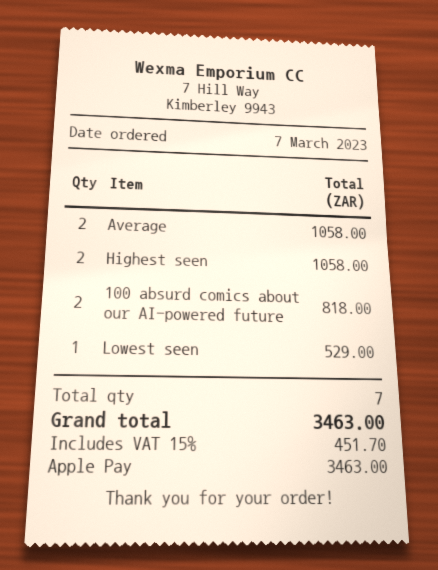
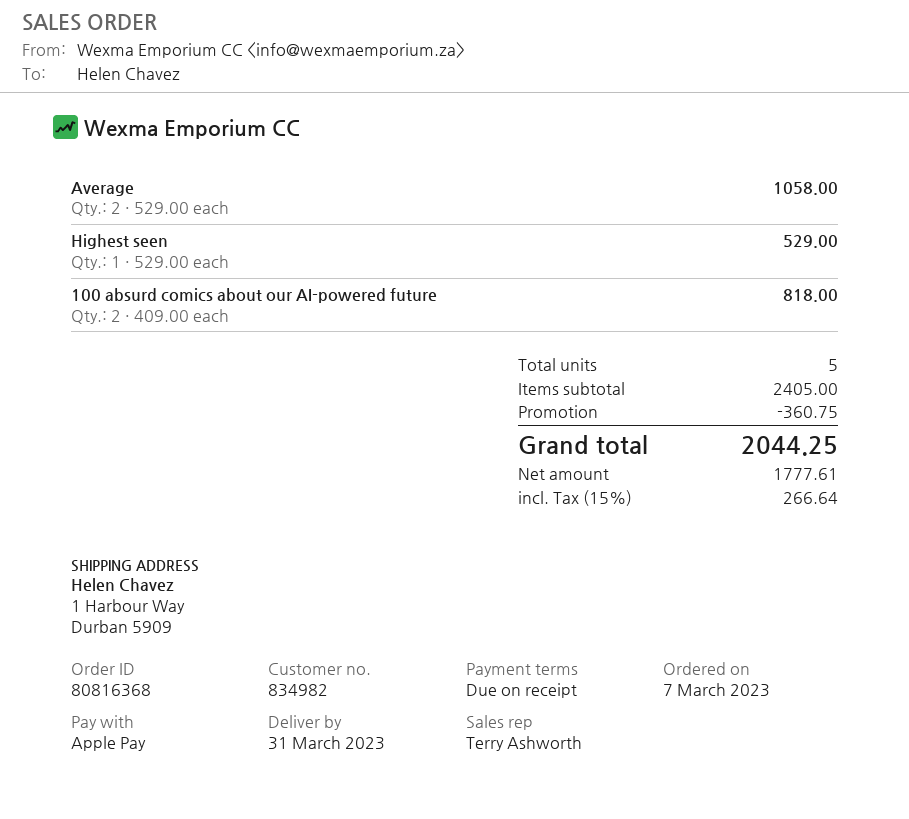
Highest seen: 2 for 1058.00 -> 1 for 529.00
Lowest seen: 1 for 529.00 -> none
total quantity: 7 -> 5
discount: none -> 360.75
tax: 15% = 451.70 -> 15% = 266.64
total: 3463.00 -> 2044.25

